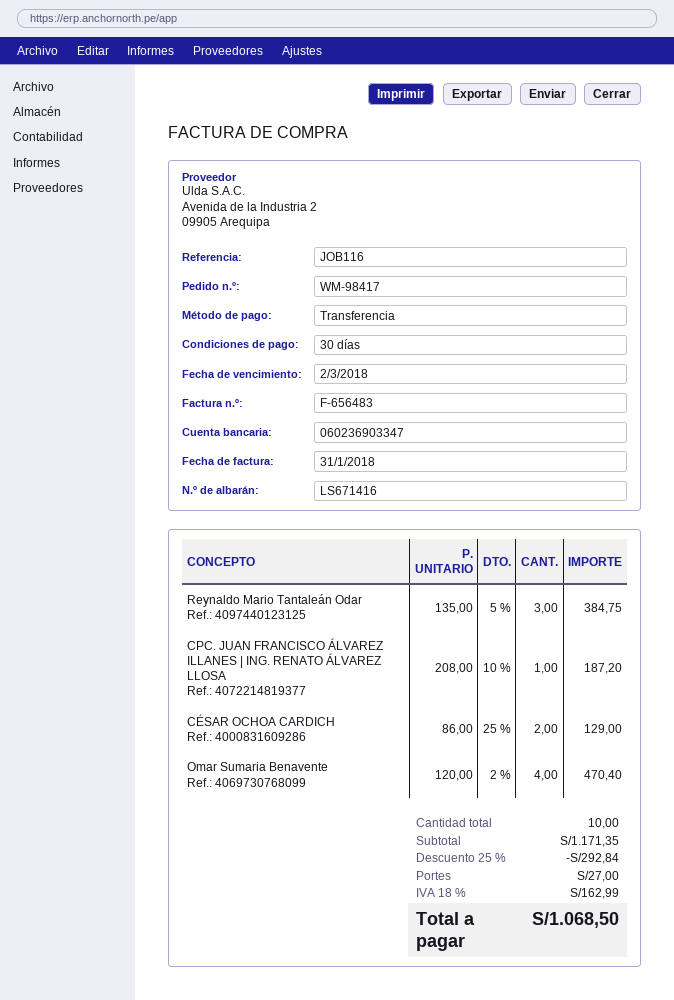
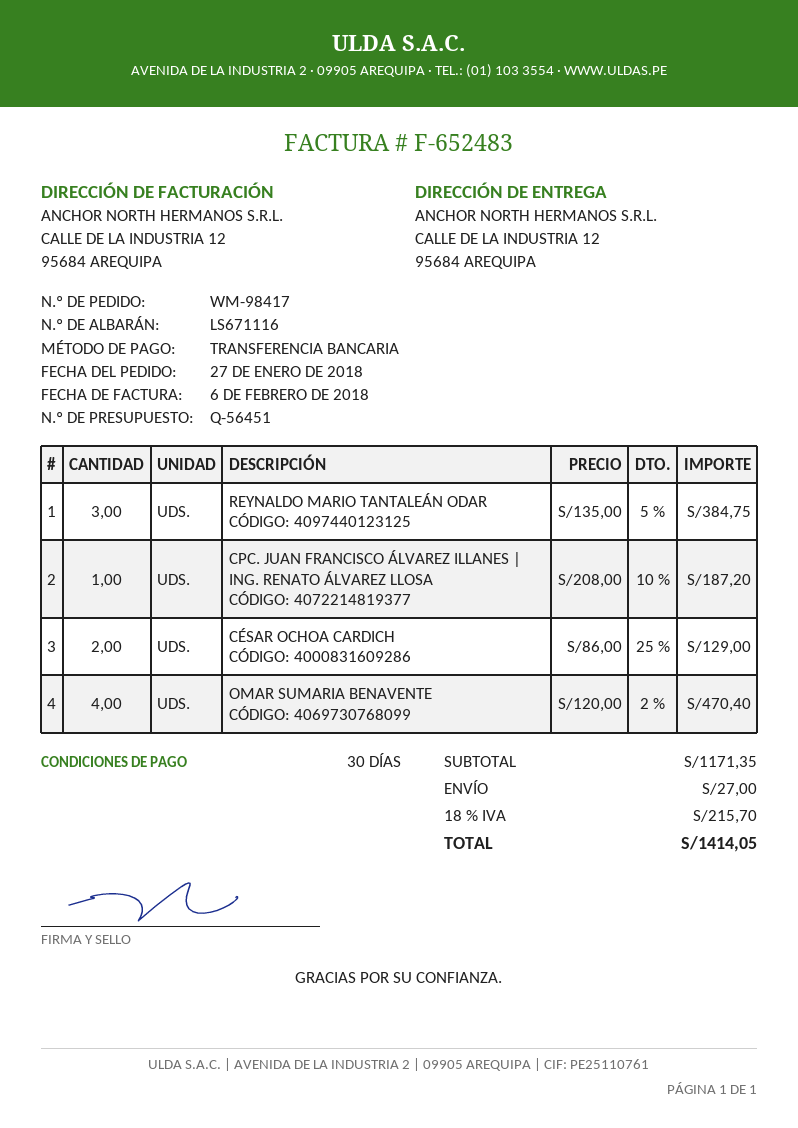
delivery note number: LS671416 -> LS671116
invoice number: F-656483 -> F-652483
invoice date: 2018-01-31 -> 2018-02-06
discount: 25% = 292.84 -> none
tax: 18% = 162.99 -> 18% = 215.70
total: 1068.50 -> 1414.05

